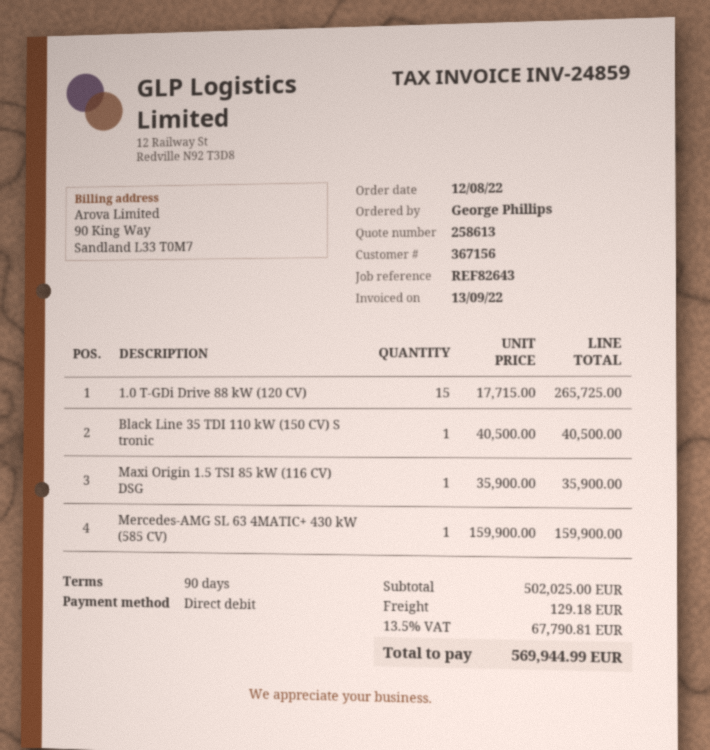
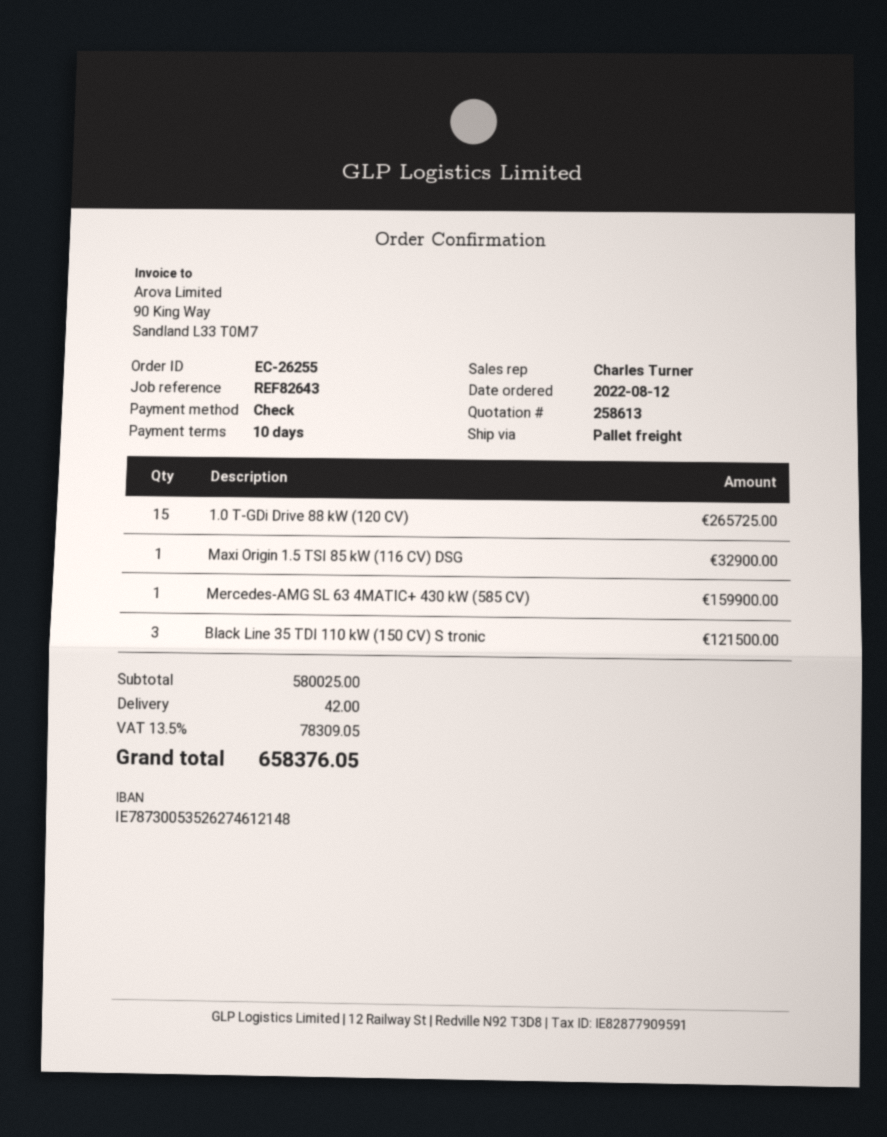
payment terms: 90 days -> 10 days
payment method: direct debit -> cheque
Black Line 35 TDI 110 kW (150 CV) S tronic: 1 for 40500.00 -> 3 for 121500.00
Maxi Origin 1.5 TSI 85 kW (116 CV) DSG: 1 for 35900.00 -> 1 for 32900.00
subtotal: 502025.00 -> 580025.00
shipping: 129.18 -> 42.00
tax: 13.5% = 67790.81 -> 13.5% = 78309.05
total: 569944.99 -> 658376.05

